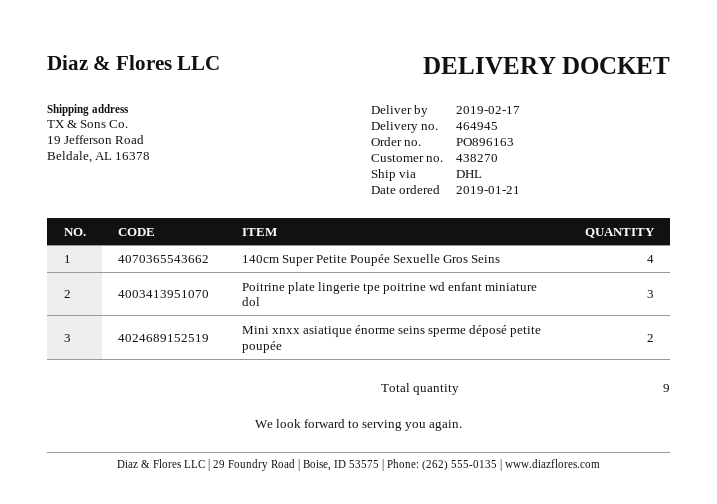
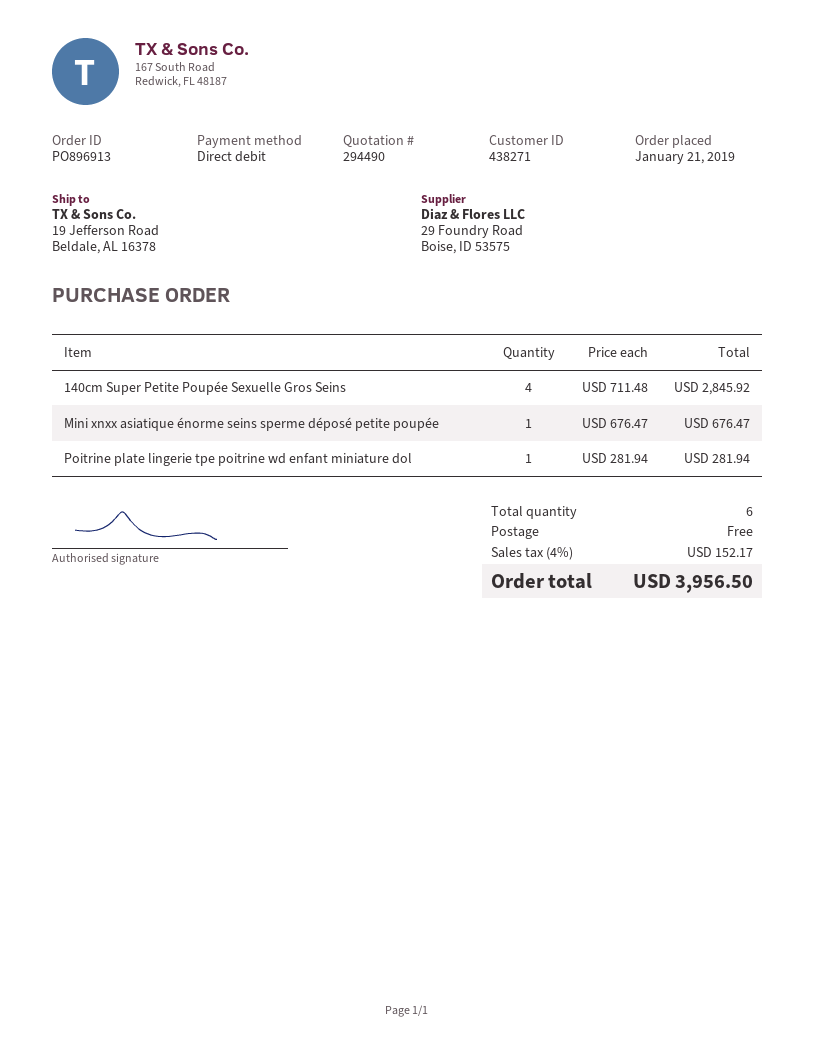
order number: PO896163 -> PO896913
customer number: 438270 -> 438271
Poitrine plate lingerie tpe poitrine wd enfant miniature dol: 3 -> 1
Mini xnxx asiatique énorme seins sperme déposé petite poupée: 2 -> 1
total quantity: 9 -> 6

